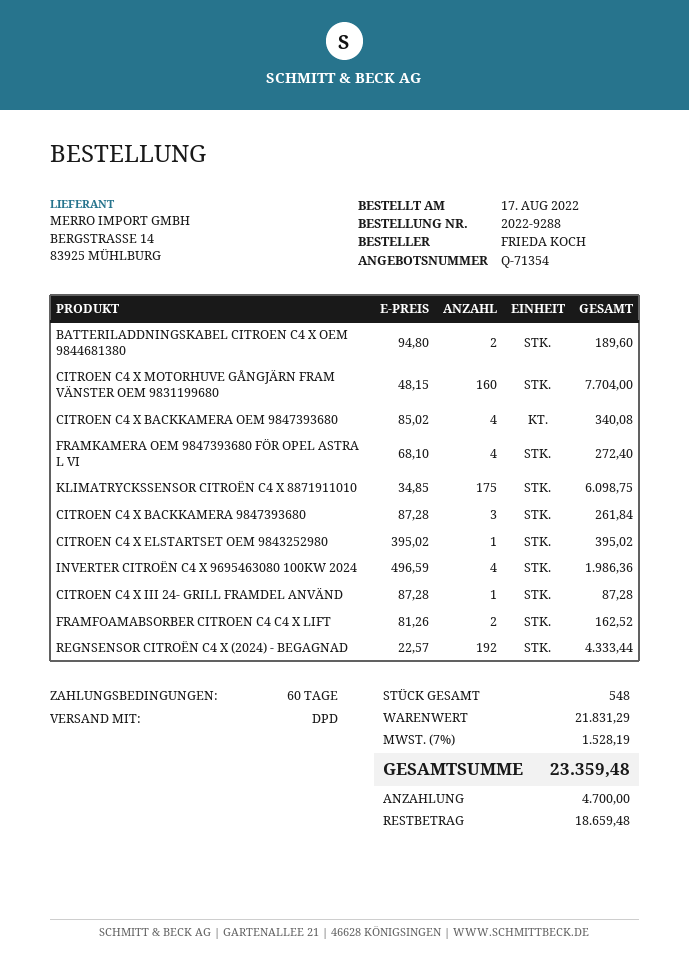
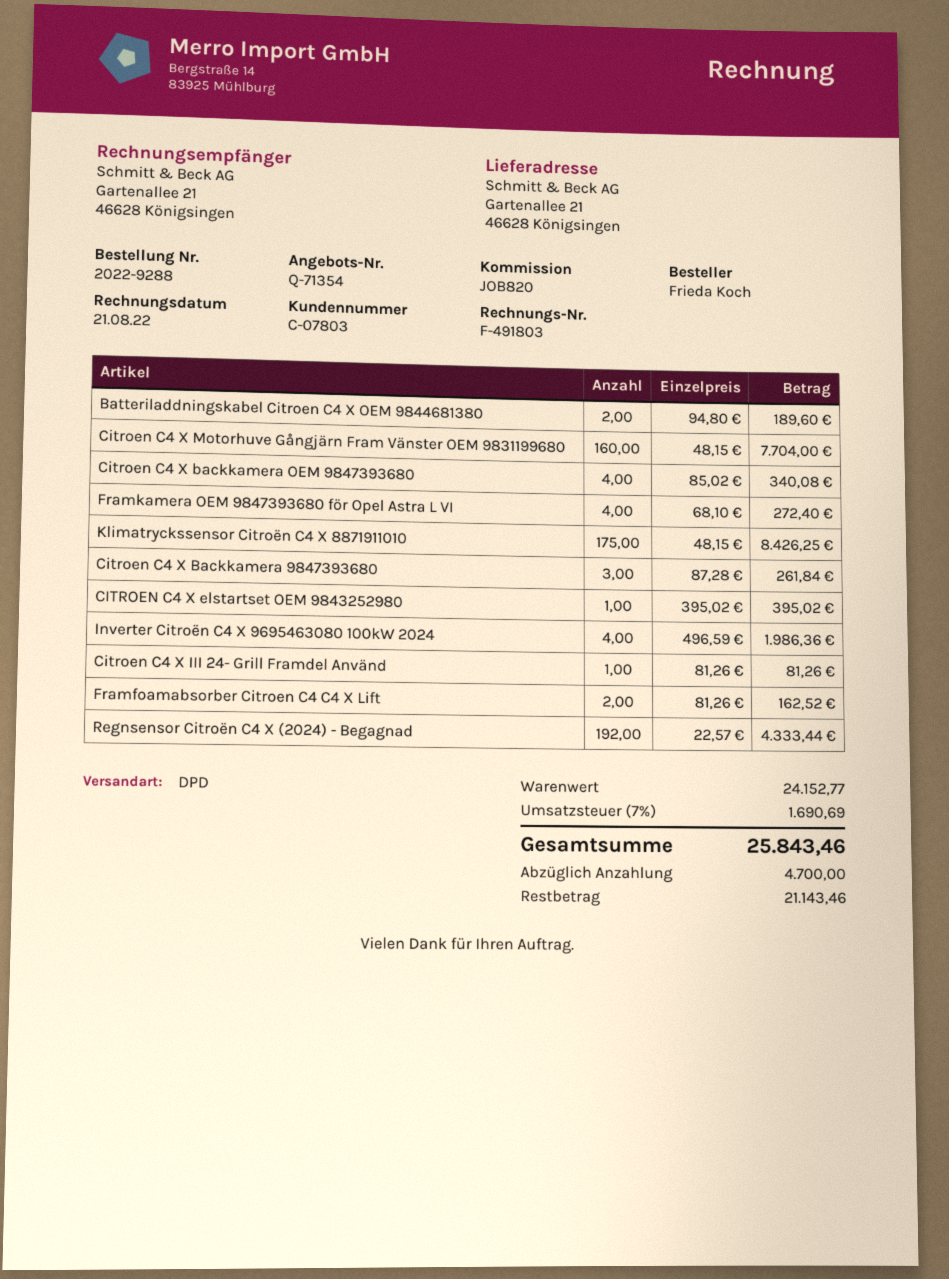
KLIMATRYCKSSENSOR CITROËN C4 X 8871911010: 175 x 34.85 = 6098.75 -> 175 x 48.15 = 8426.25
CITROEN C4 X III 24- GRILL FRAMDEL ANVÄND: 1 x 87.28 = 87.28 -> 1 x 81.26 = 81.26
subtotal: 21831.29 -> 24152.77
tax: 7% = 1528.19 -> 7% = 1690.69
total: 23359.48 -> 25843.46
balance: 18659.48 -> 21143.46

